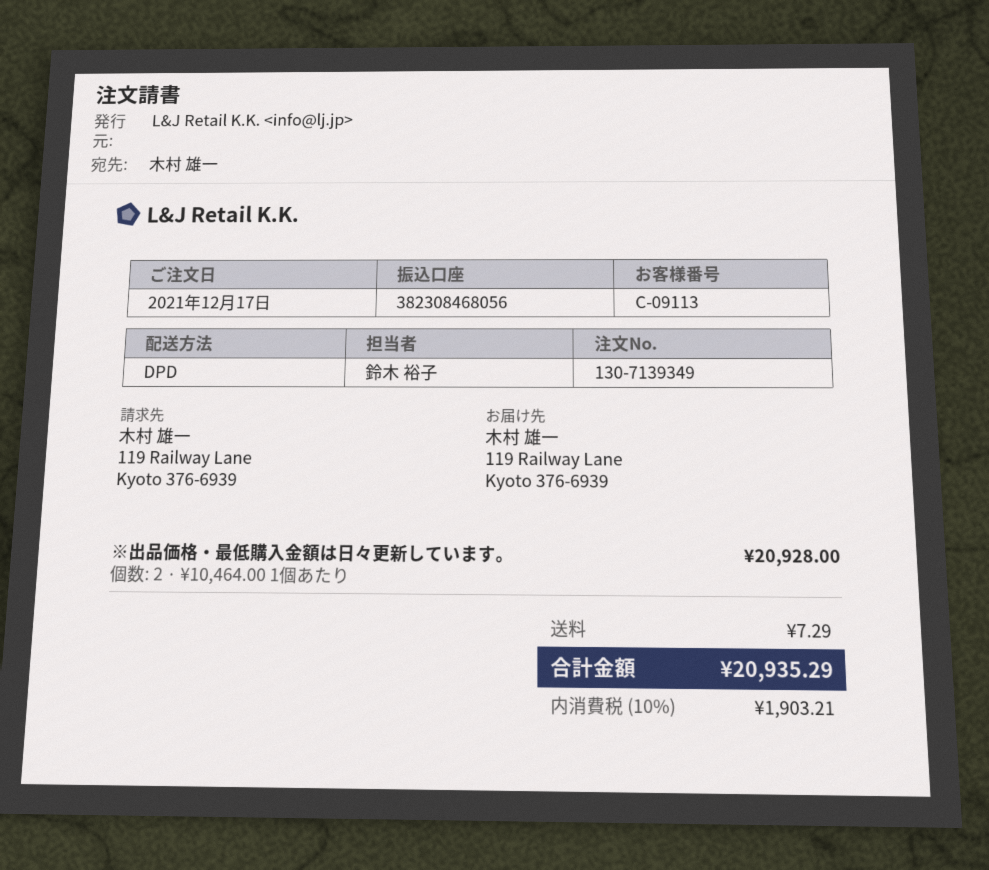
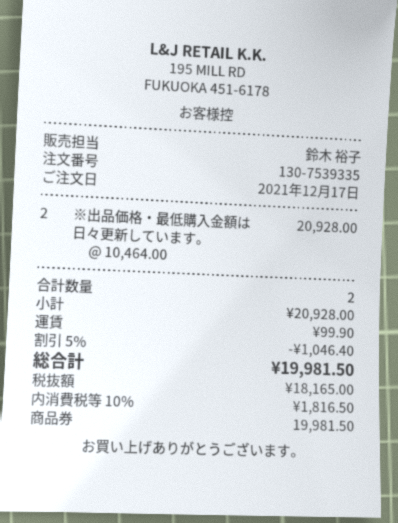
order number: 130-7139349 -> 130-7539335
discount: none -> 5% = 1046.40
shipping: 7.29 -> 99.90
tax: 10% = 1903.21 -> 10% = 1816.50
total: 20935.29 -> 19981.50

